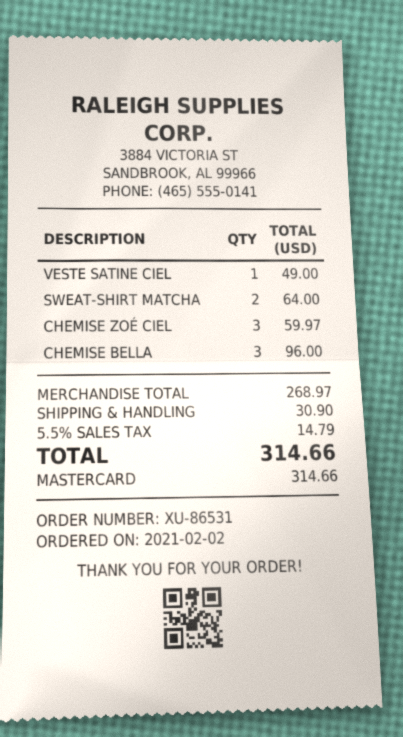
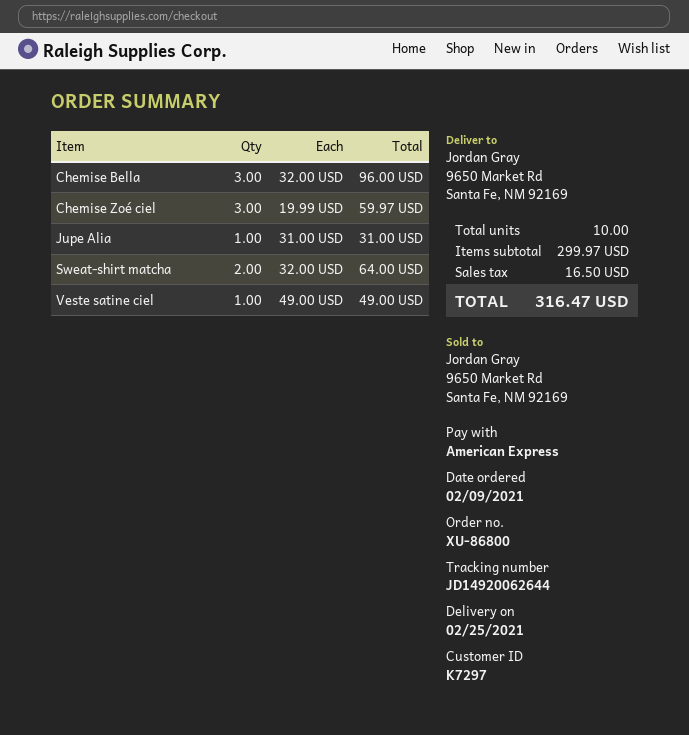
order number: XU-86531 -> XU-86800
order date: 2021-02-02 -> 2021-02-09
payment method: Mastercard -> American Express
Jupe Alia: none -> 1 for 31.00
subtotal: 268.97 -> 299.97
shipping: 30.90 -> none
tax: 14.79 -> 16.50
total: 314.66 -> 316.47

